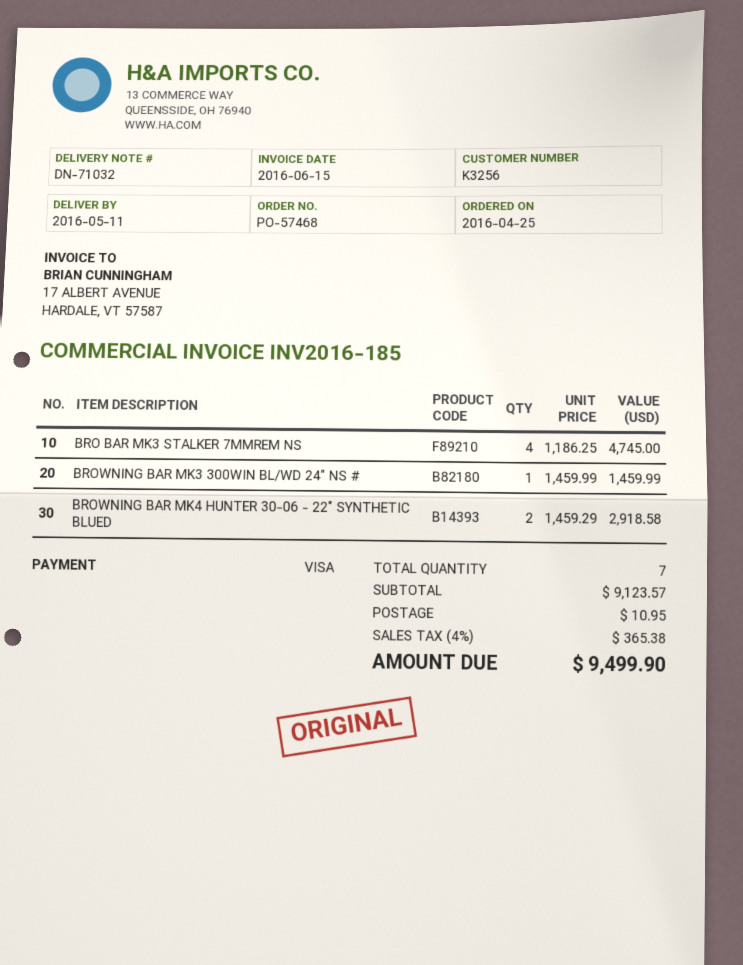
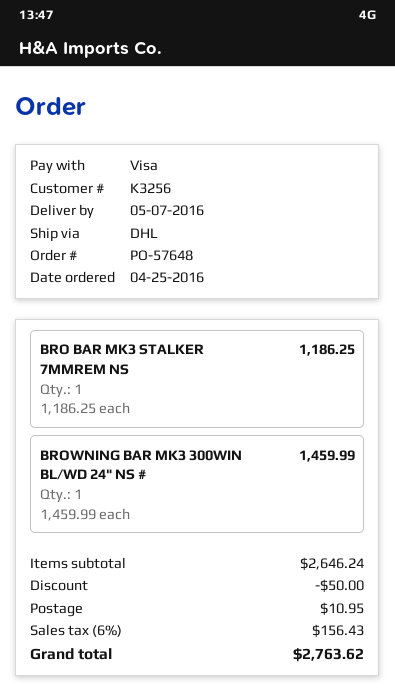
order number: PO-57468 -> PO-57648
delivery date: 2016-05-11 -> 2016-05-07
BRO BAR MK3 STALKER 7MMREM NS: 4 x 1186.25 = 4745.00 -> 1 x 1186.25 = 1186.25
BROWNING BAR MK4 HUNTER 30-06 - 22" SYNTHETIC BLUED: 2 x 1459.29 = 2918.58 -> none
subtotal: 9123.57 -> 2646.24
discount: none -> 50.00
tax: 4% = 365.38 -> 6% = 156.43
total: 9499.90 -> 2763.62

